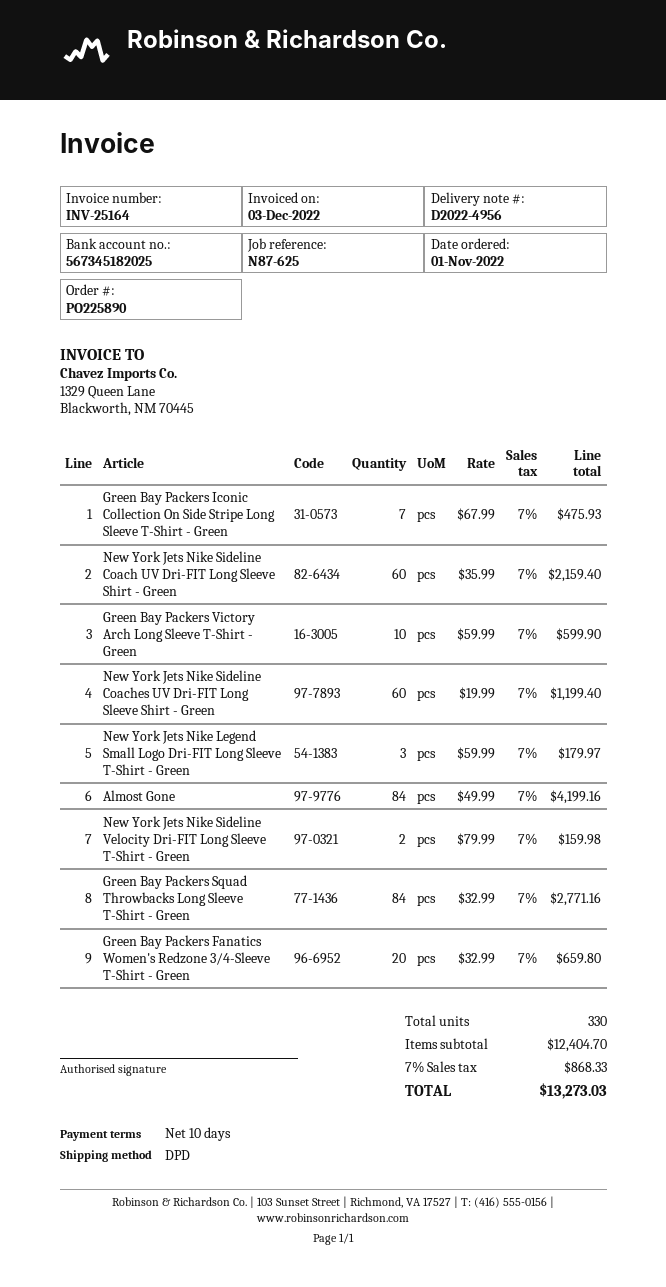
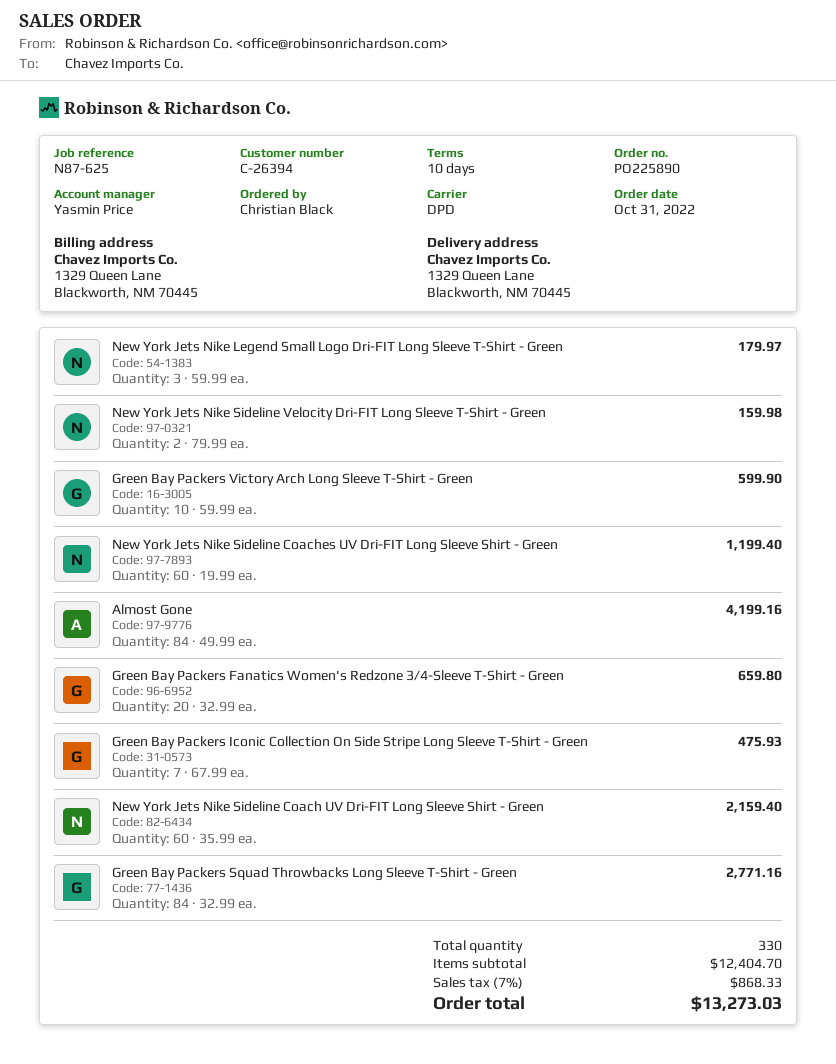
order date: 2022-11-01 -> 2022-10-31

